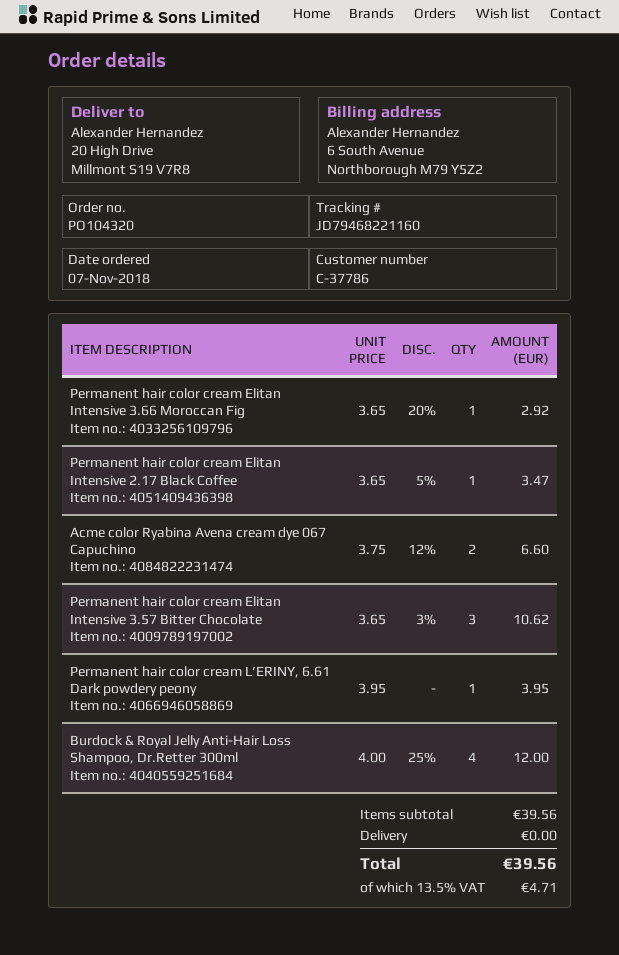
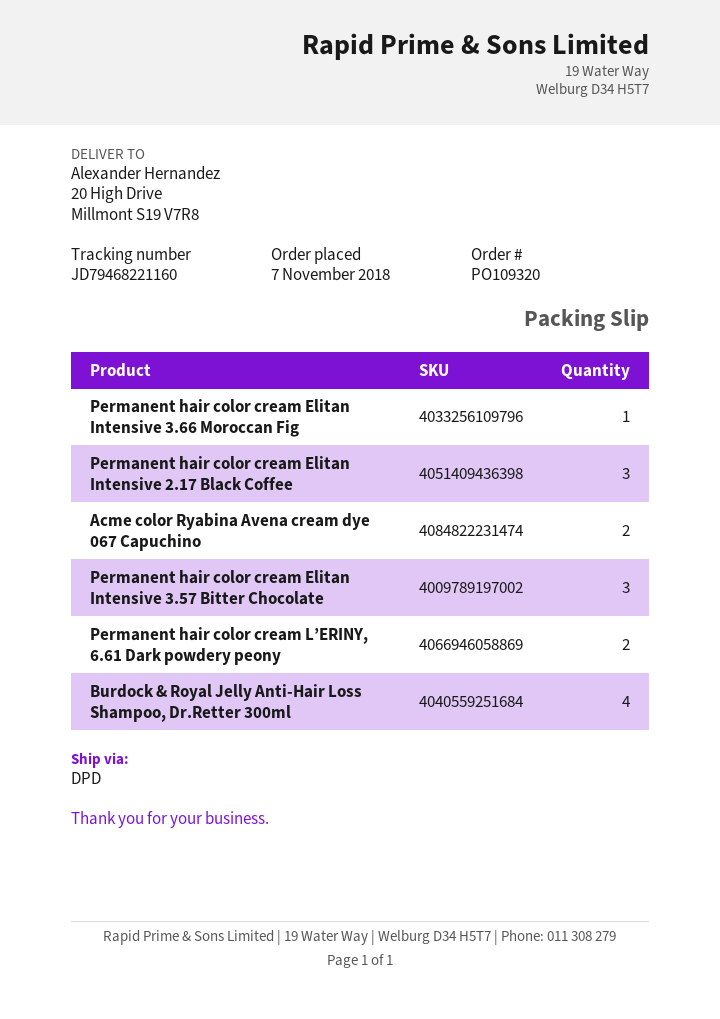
order number: PO104320 -> PO109320
Permanent hair color cream Elitan Intensive 2.17 Black Coffee: 1 -> 3
Permanent hair color cream L’ERINY, 6.61 Dark powdery peony: 1 -> 2

